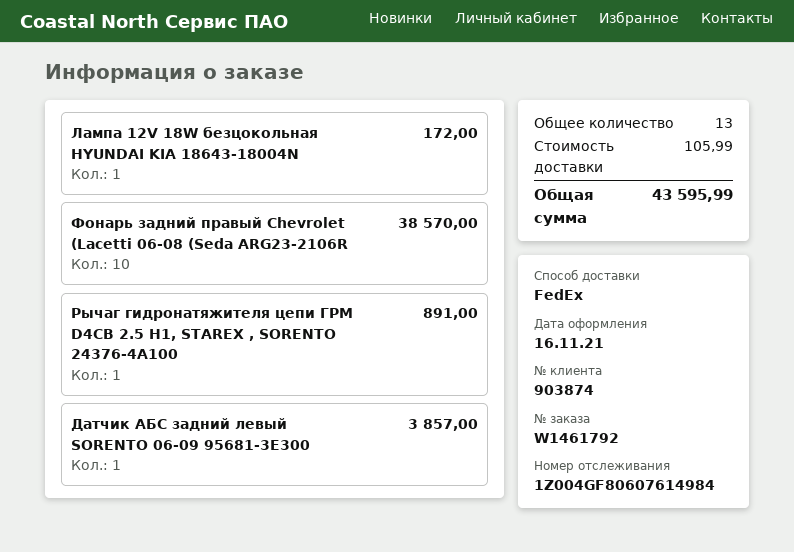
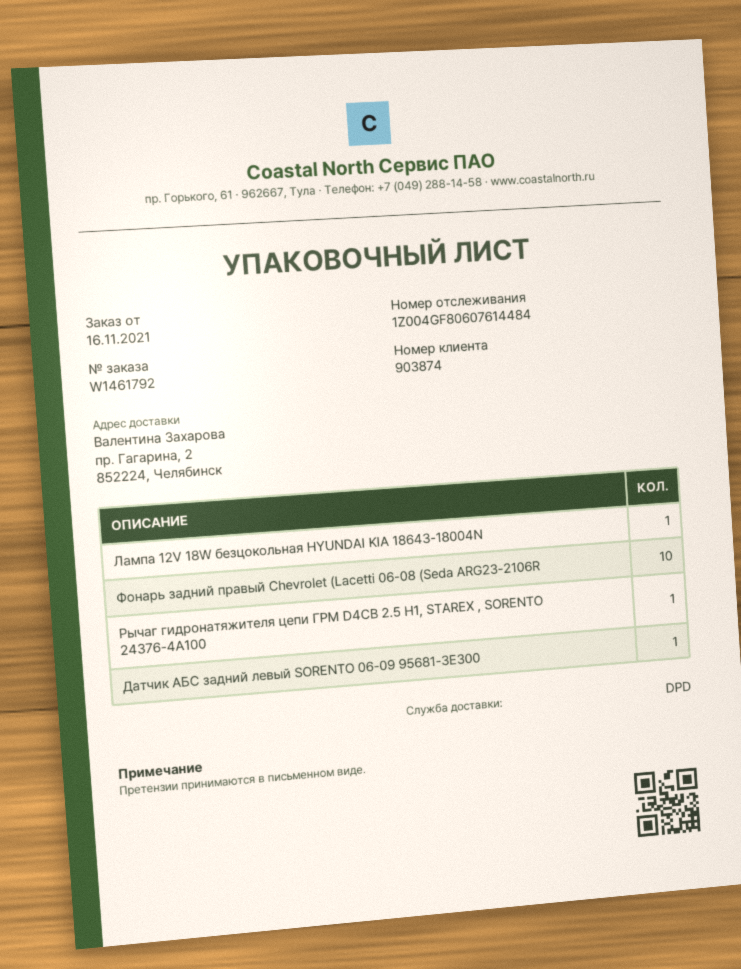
shipping method: FedEx -> DPD
tracking number: 1Z004GF80607614984 -> 1Z004GF80607614484

